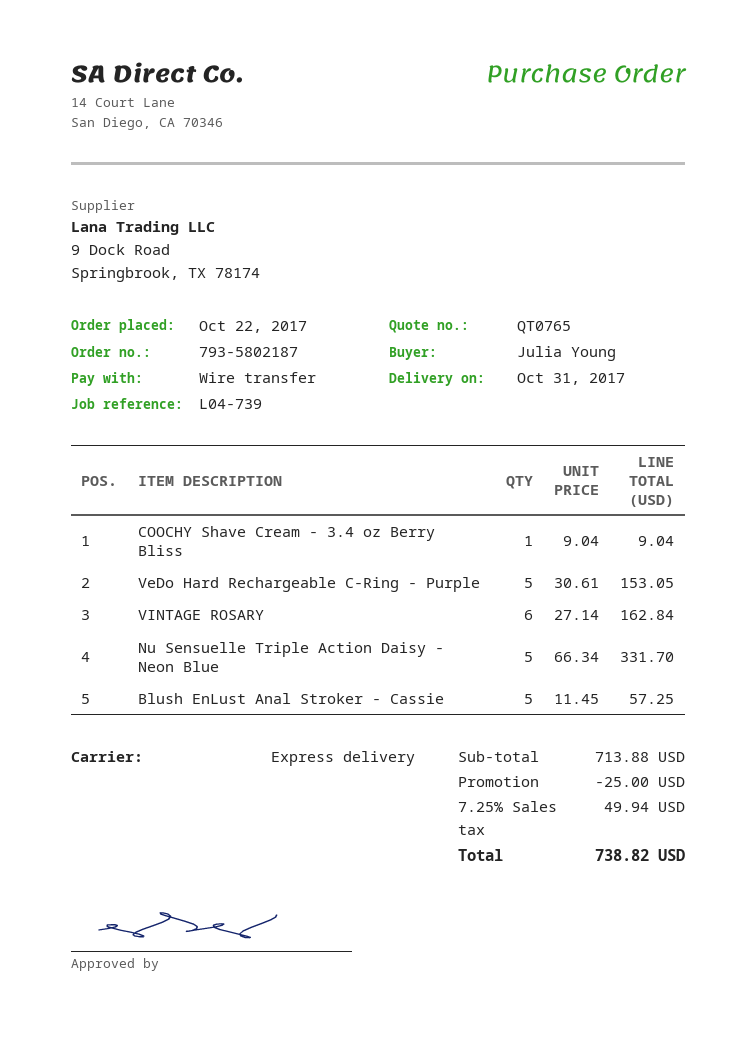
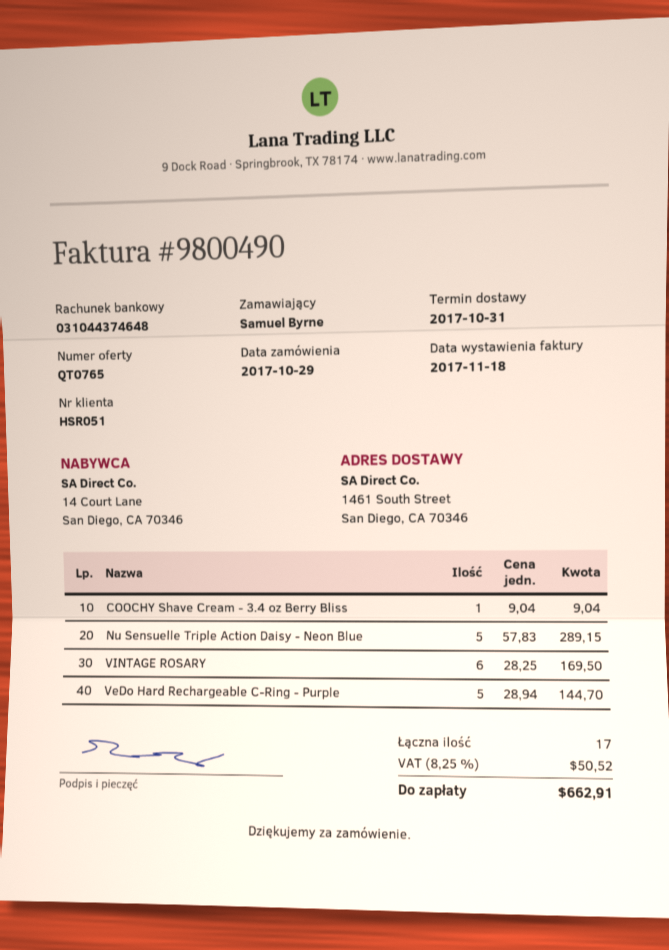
order date: 2017-10-22 -> 2017-10-29
ordered by: Julia Young -> Samuel Byrne
VeDo Hard Rechargeable C-Ring - Purple: 5 x 30.61 = 153.05 -> 5 x 28.94 = 144.70
VINTAGE ROSARY: 6 x 27.14 = 162.84 -> 6 x 28.25 = 169.50
Nu Sensuelle Triple Action Daisy - Neon Blue: 5 x 66.34 = 331.70 -> 5 x 57.83 = 289.15
Blush EnLust Anal Stroker - Cassie: 5 x 11.45 = 57.25 -> none
discount: 25.00 -> none
tax: 7.25% = 49.94 -> 8.25% = 50.52
total: 738.82 -> 662.91

